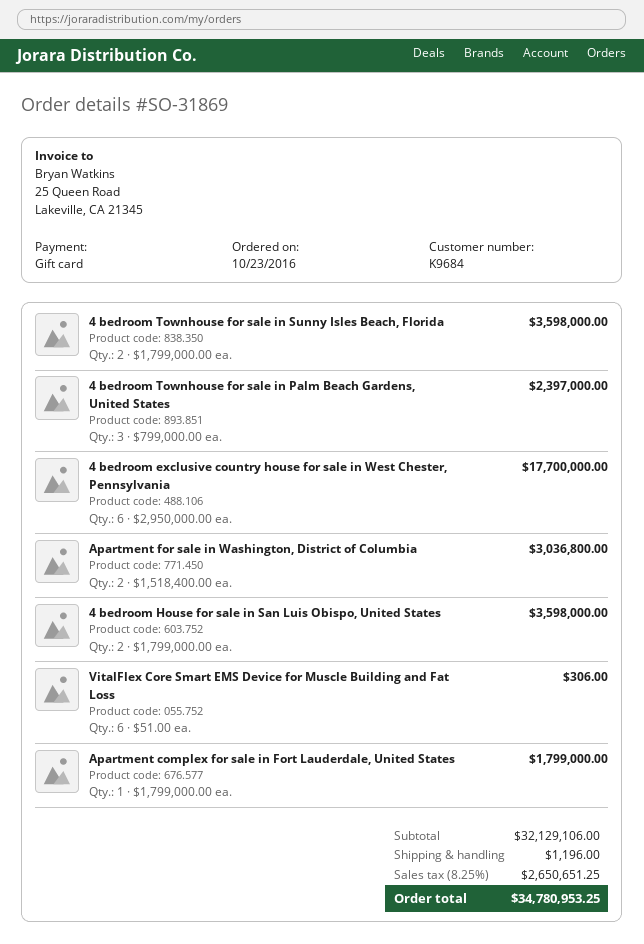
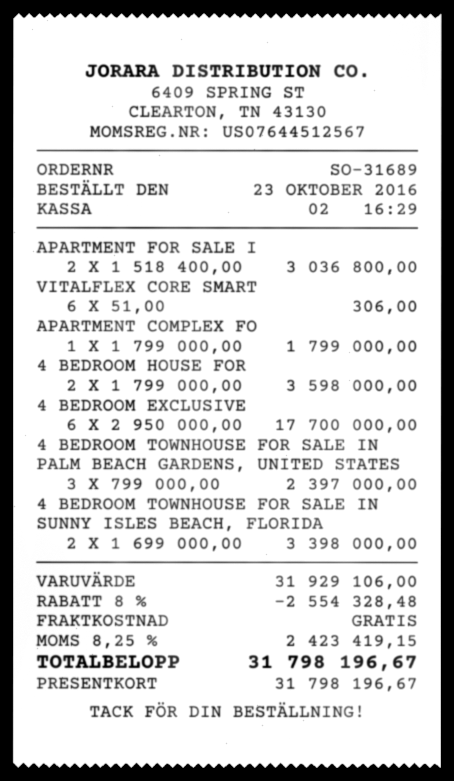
order number: SO-31869 -> SO-31689
4 bedroom Townhouse for sale in Sunny Isles Beach, Florida: 2 x 1799000.00 = 3598000.00 -> 2 x 1699000.00 = 3398000.00
subtotal: 32129106.00 -> 31929106.00
discount: none -> 8% = 2554328.48
shipping: 1196.00 -> 0.00
tax: 8.25% = 2650651.25 -> 8.25% = 2423419.15
total: 34780953.25 -> 31798196.67

